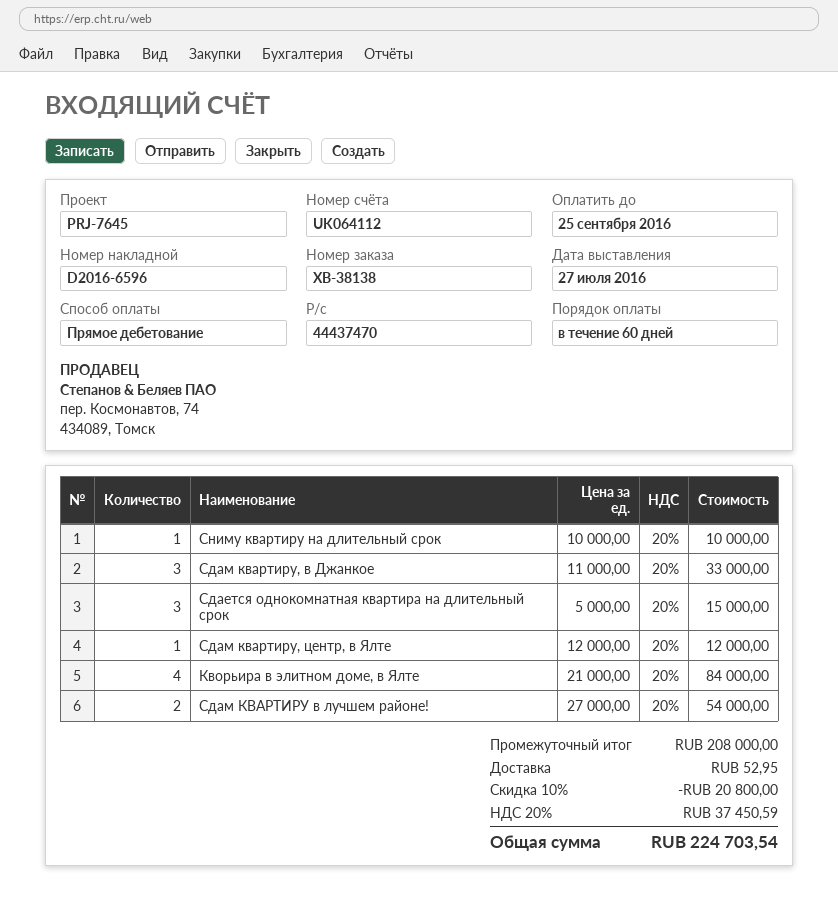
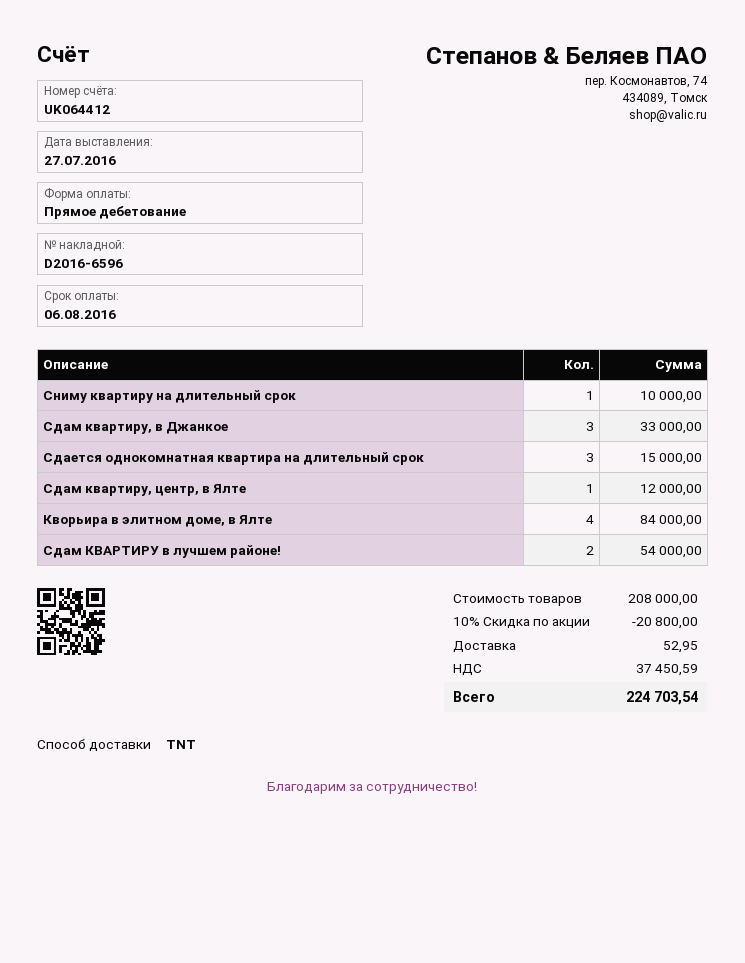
invoice number: UK064112 -> UK064412
due date: 2016-09-25 -> 2016-08-06

